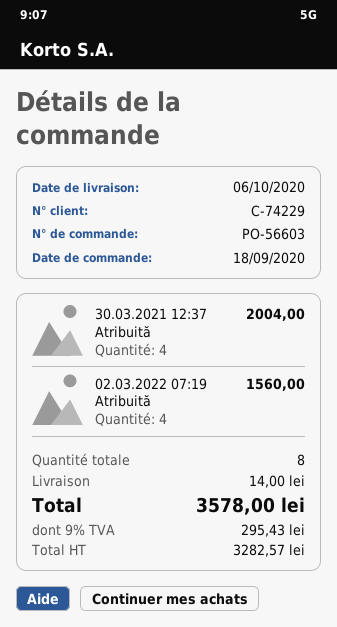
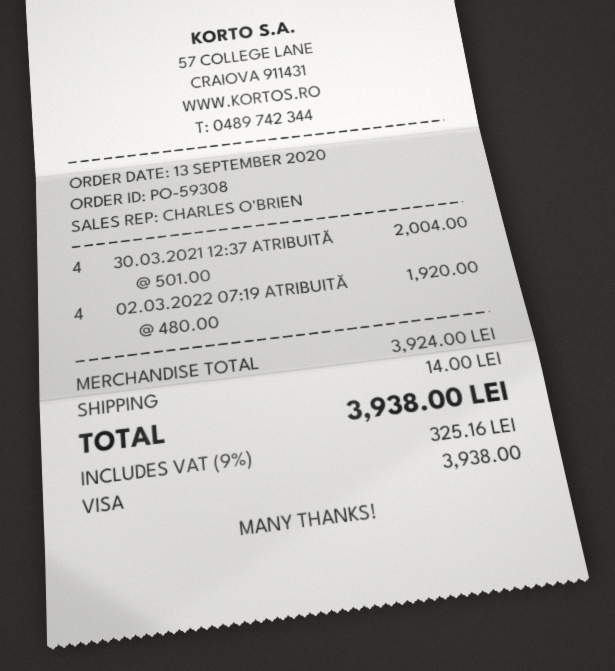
order number: PO-56603 -> PO-59308
order date: 2020-09-18 -> 2020-09-13
02.03.2022 07:19 Atribuită: 4 for 1560.00 -> 4 for 1920.00
tax: 9% = 295.43 -> 9% = 325.16
total: 3578.00 -> 3938.00

